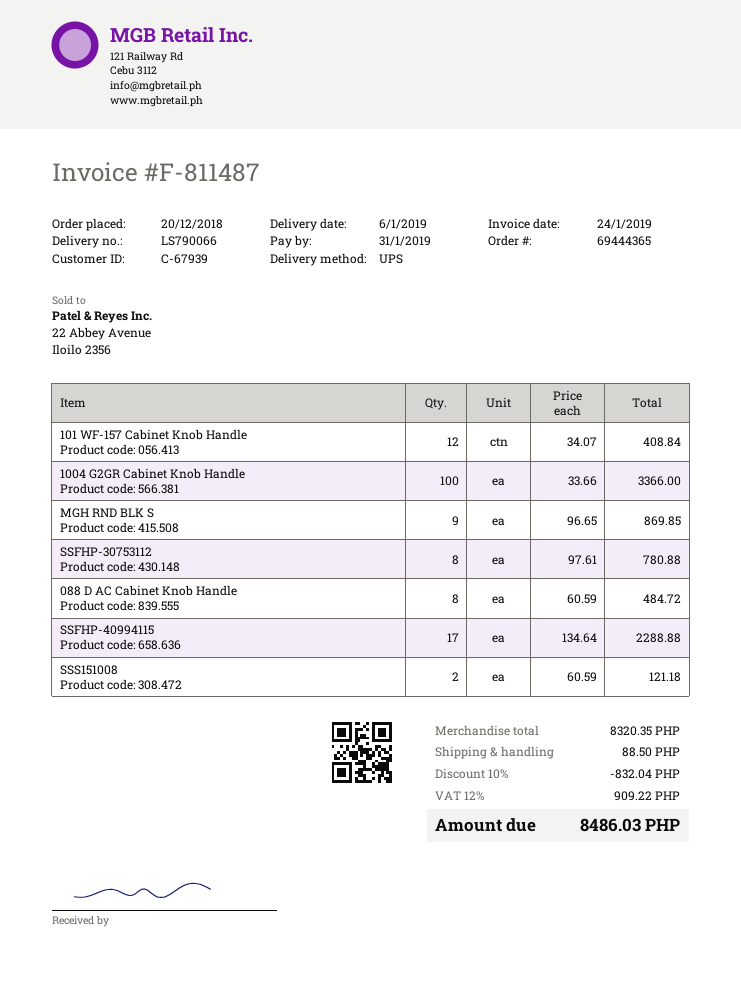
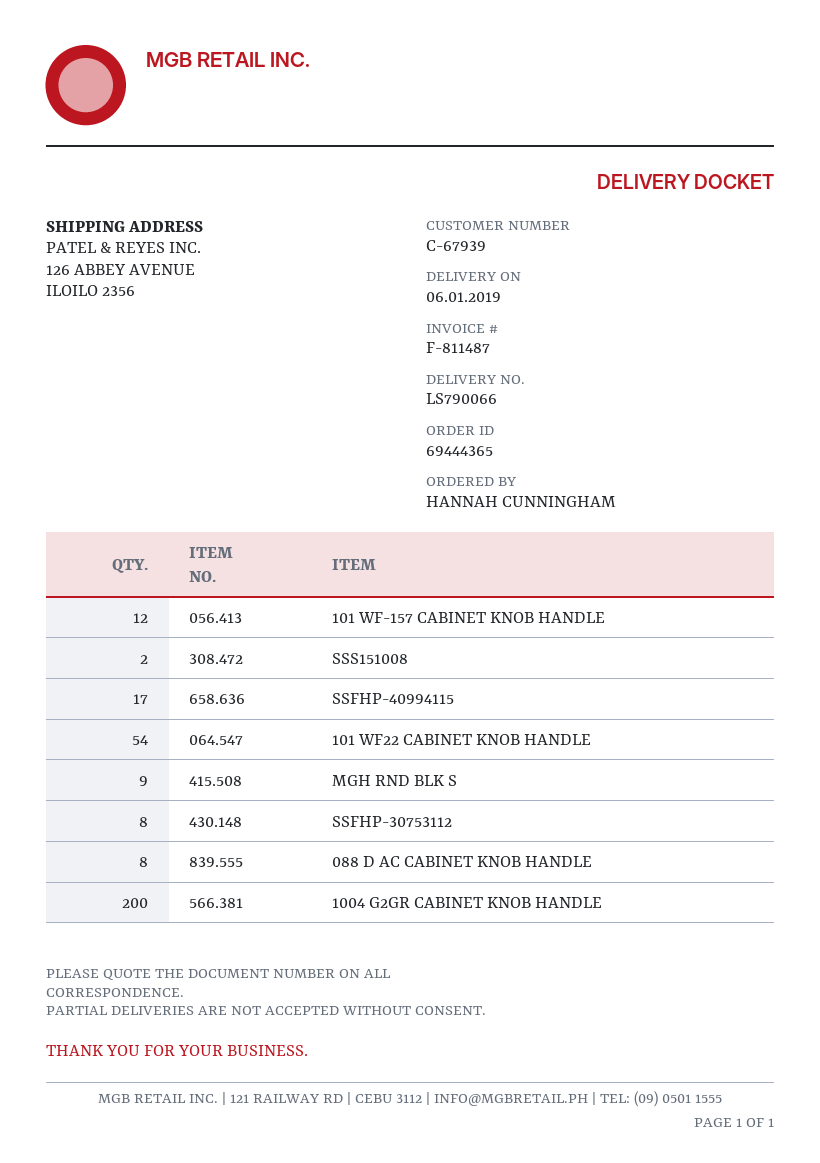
1004 G2GR Cabinet Knob Handle: 100 -> 200
101 WF22 CABINET KNOB HANDLE: none -> 54

